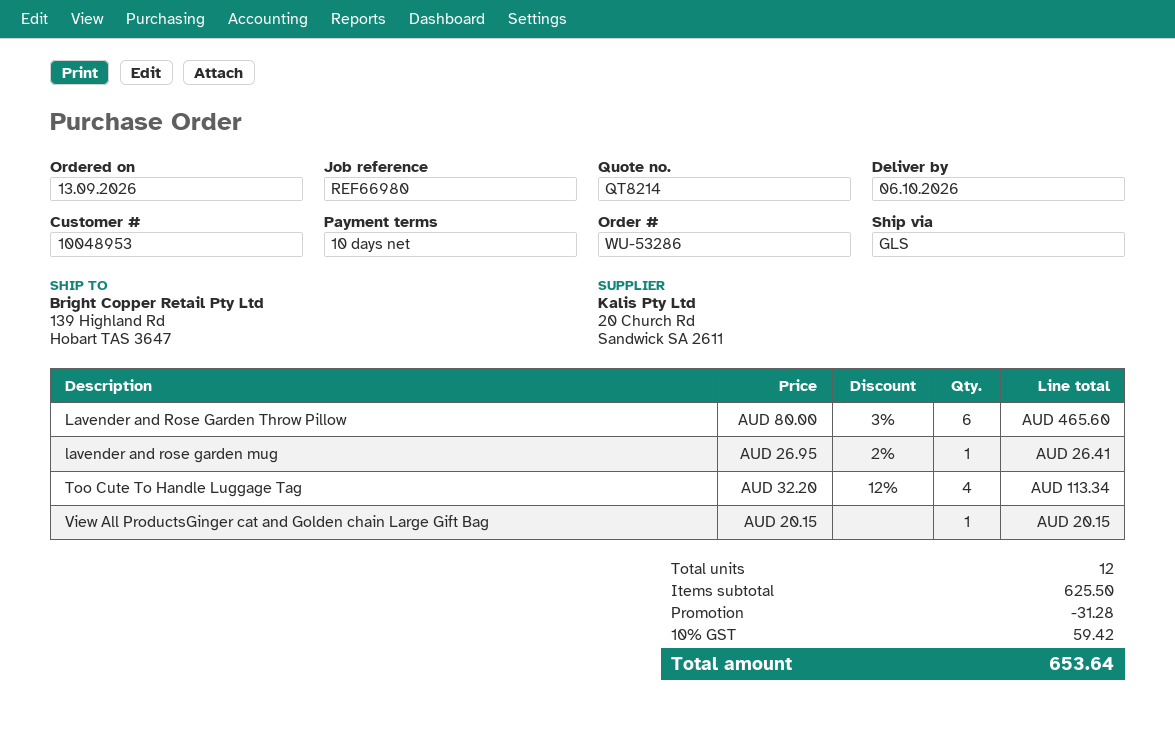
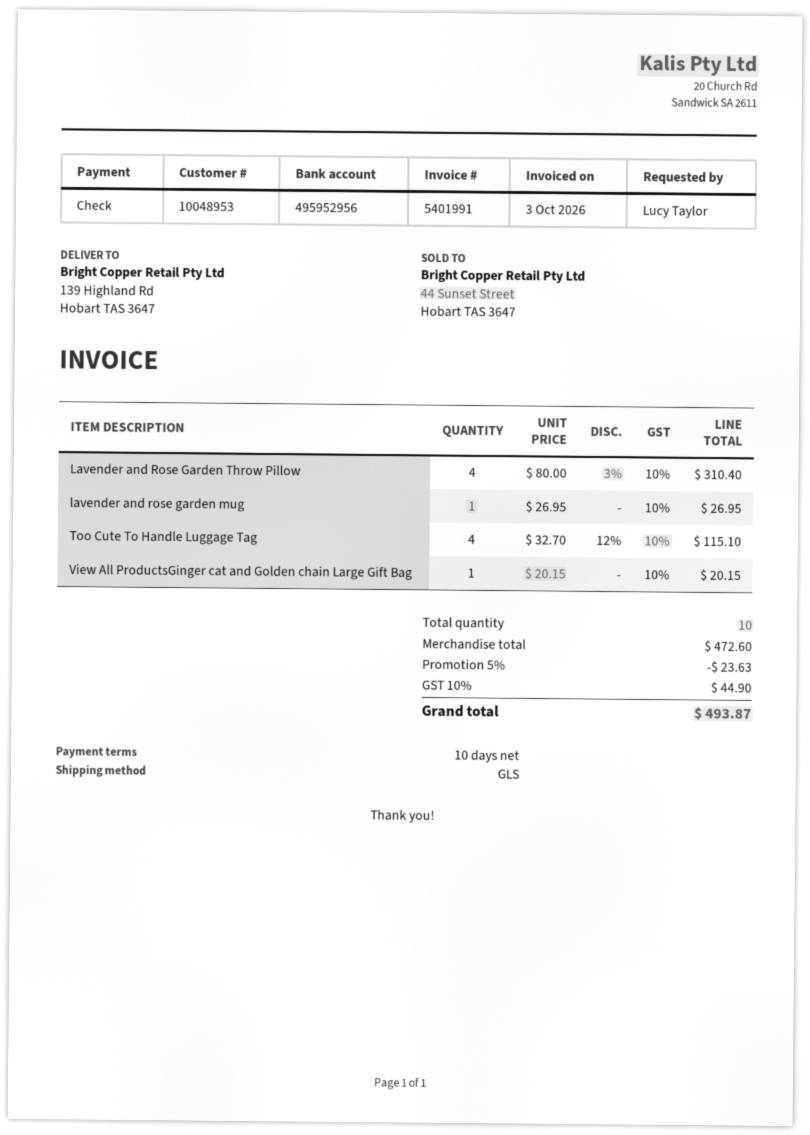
Lavender and Rose Garden Throw Pillow: 6 x 80.00 - 3% = 465.60 -> 4 x 80.00 - 3% = 310.40
lavender and rose garden mug: 1 x 26.95 - 2% = 26.41 -> 1 x 26.95 = 26.95
Too Cute To Handle Luggage Tag: 4 x 32.20 - 12% = 113.34 -> 4 x 32.70 - 12% = 115.10
total quantity: 12 -> 10
subtotal: 625.50 -> 472.60
discount: 31.28 -> 23.63
tax: 10% = 59.42 -> 10% = 44.90
total: 653.64 -> 493.87

